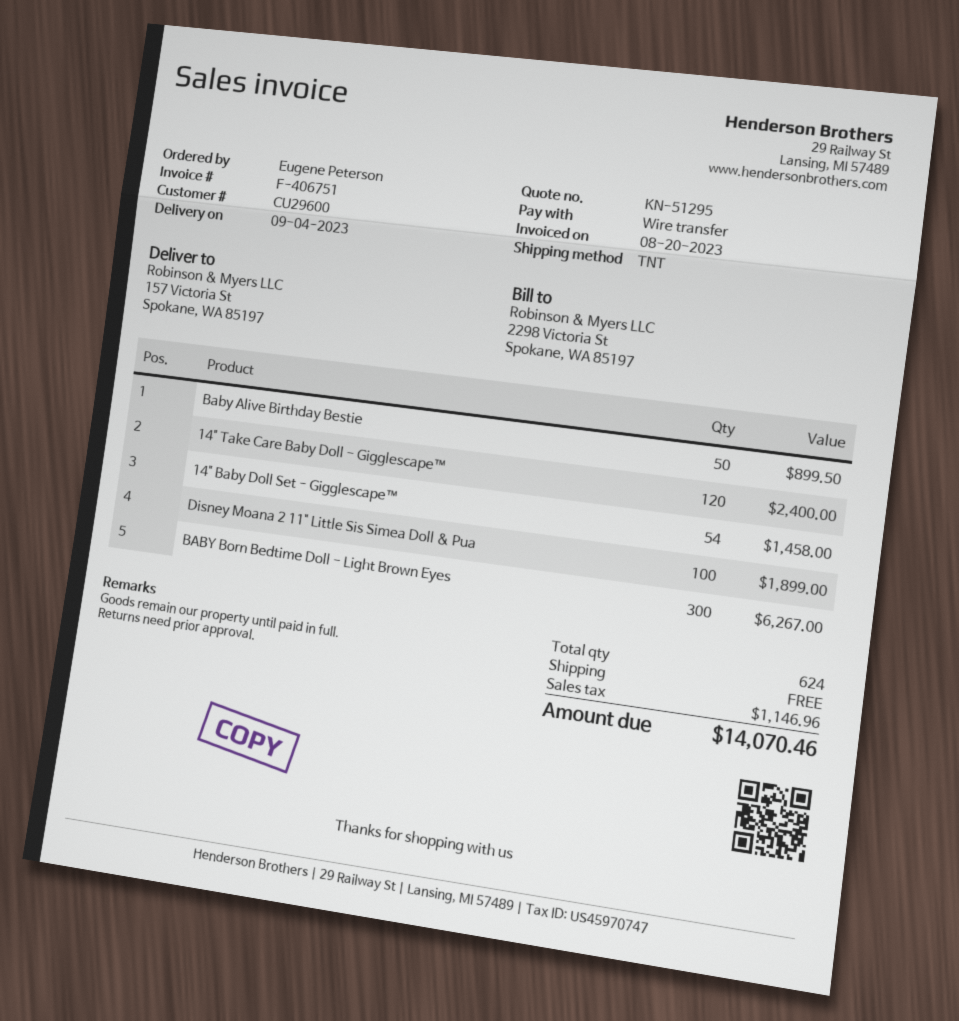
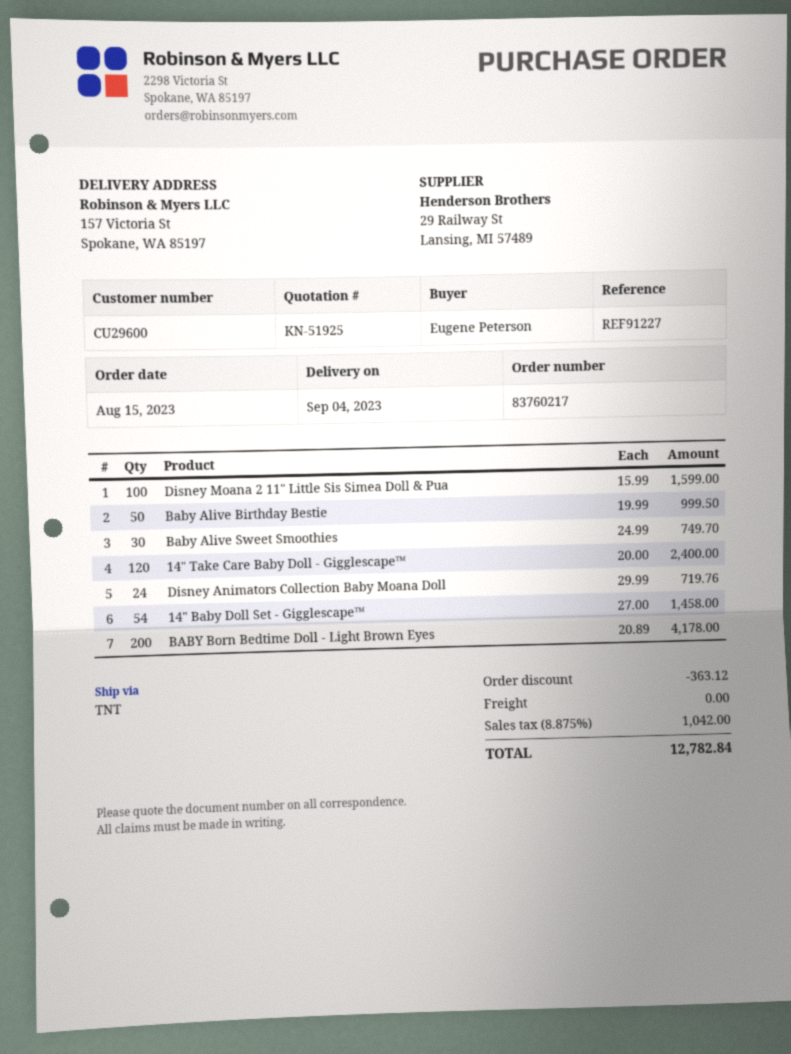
quote number: KN-51295 -> KN-51925
Baby Alive Birthday Bestie: 50 for 899.50 -> 50 for 999.50
Disney Moana 2 11" Little Sis Simea Doll & Pua: 100 for 1899.00 -> 100 for 1599.00
BABY Born Bedtime Doll - Light Brown Eyes: 300 for 6267.00 -> 200 for 4178.00
Baby Alive Sweet Smoothies: none -> 30 for 749.70
Disney Animators Collection Baby Moana Doll: none -> 24 for 719.76
discount: none -> 363.12
tax: 1146.96 -> 1042.00
total: 14070.46 -> 12782.84

